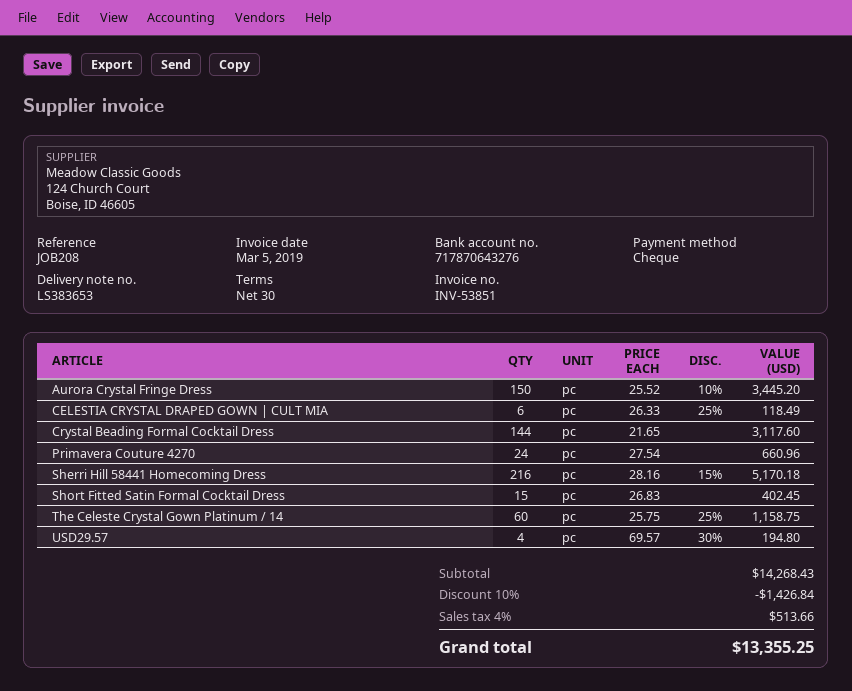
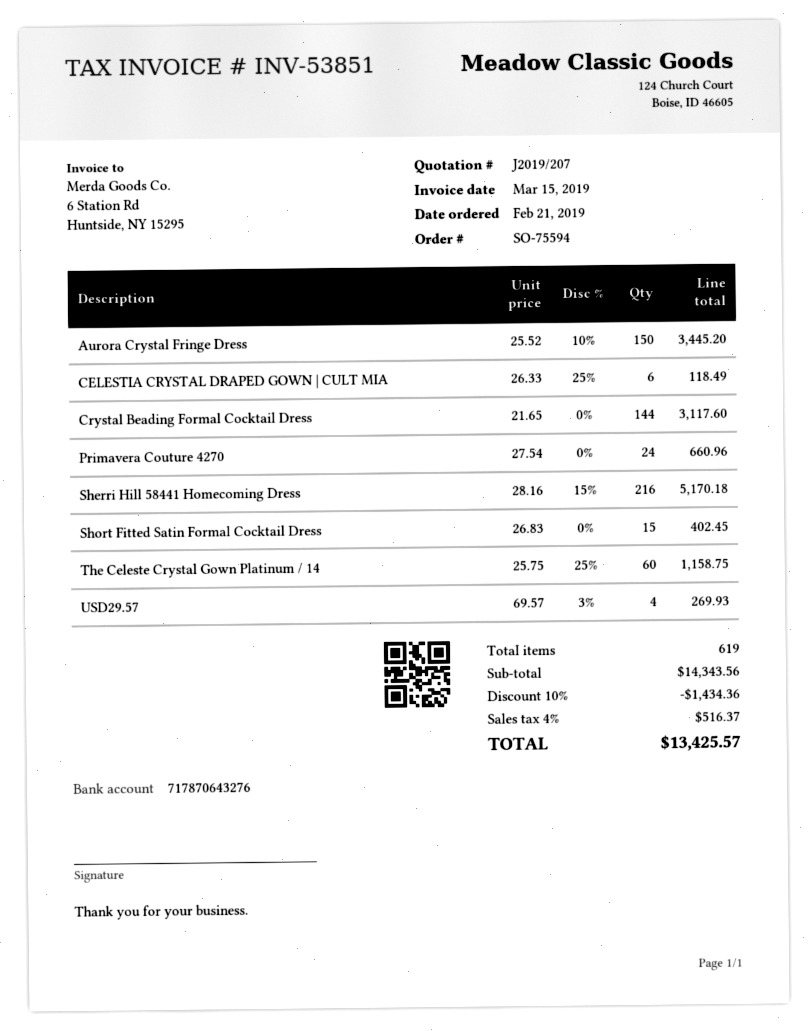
invoice date: 2019-03-05 -> 2019-03-15
USD29.57: 4 x 69.57 - 30% = 194.80 -> 4 x 69.57 - 3% = 269.93
subtotal: 14268.43 -> 14343.56
discount: 10% = 1426.84 -> 10% = 1434.36
tax: 4% = 513.66 -> 4% = 516.37
total: 13355.25 -> 13425.57

